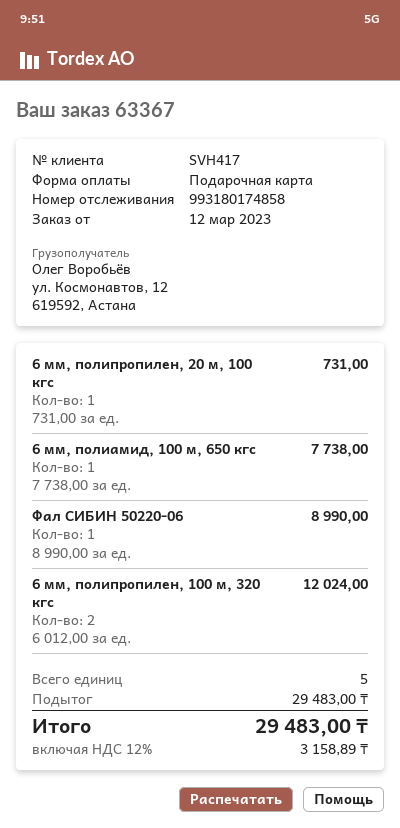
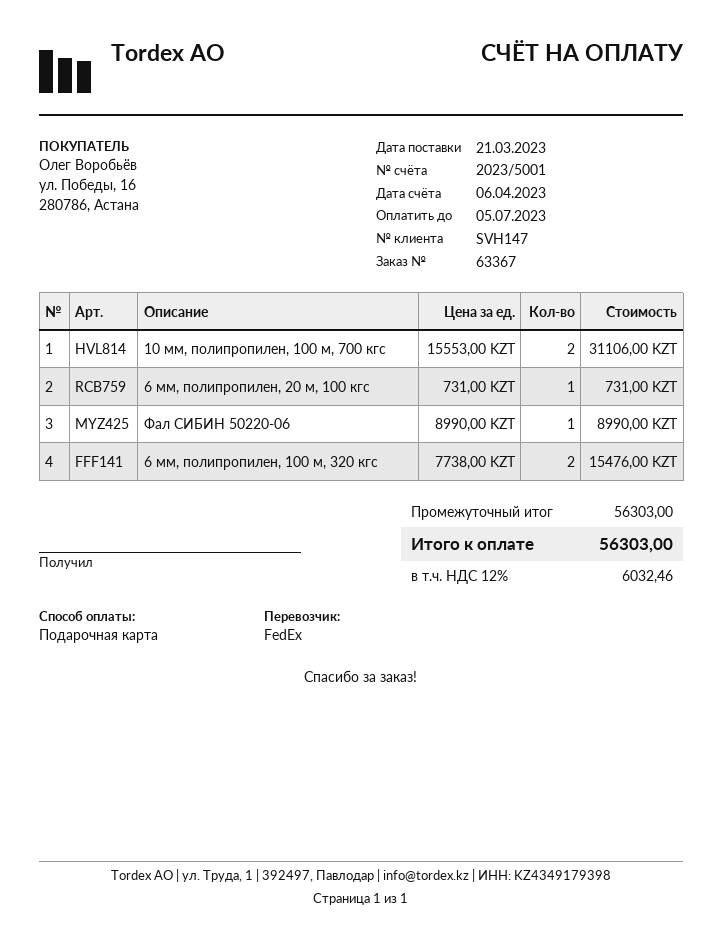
customer number: SVH417 -> SVH147
6 мм, полиамид, 100 м, 650 кгс: 1 x 7738.00 = 7738.00 -> none
6 мм, полипропилен, 100 м, 320 кгс: 2 x 6012.00 = 12024.00 -> 2 x 7738.00 = 15476.00
10 мм, полипропилен, 100 м, 700 кгс: none -> 2 x 15553.00 = 31106.00
subtotal: 29483.00 -> 56303.00
tax: 12% = 3158.89 -> 12% = 6032.46
total: 29483.00 -> 56303.00

